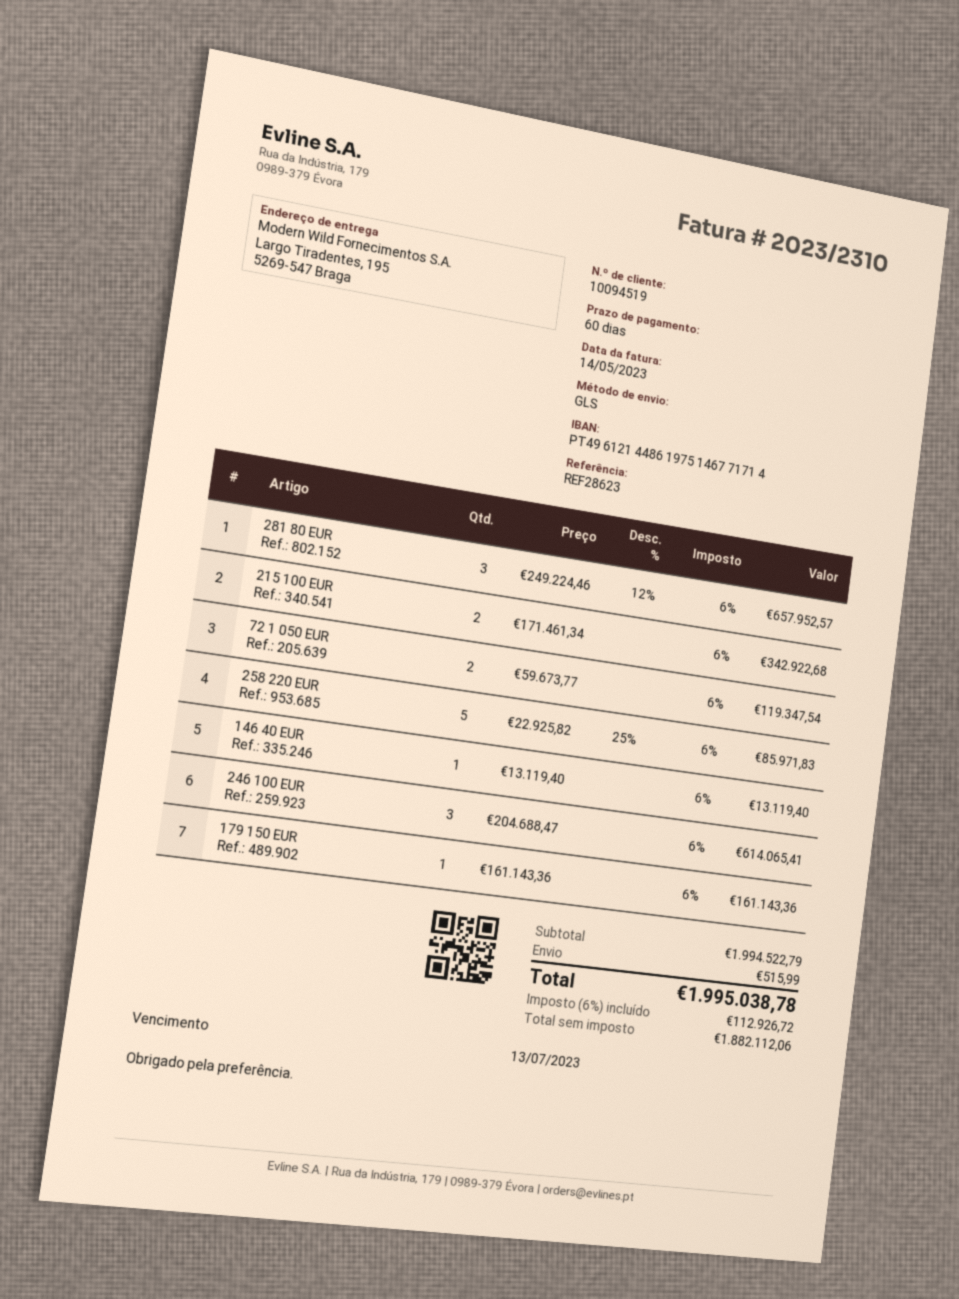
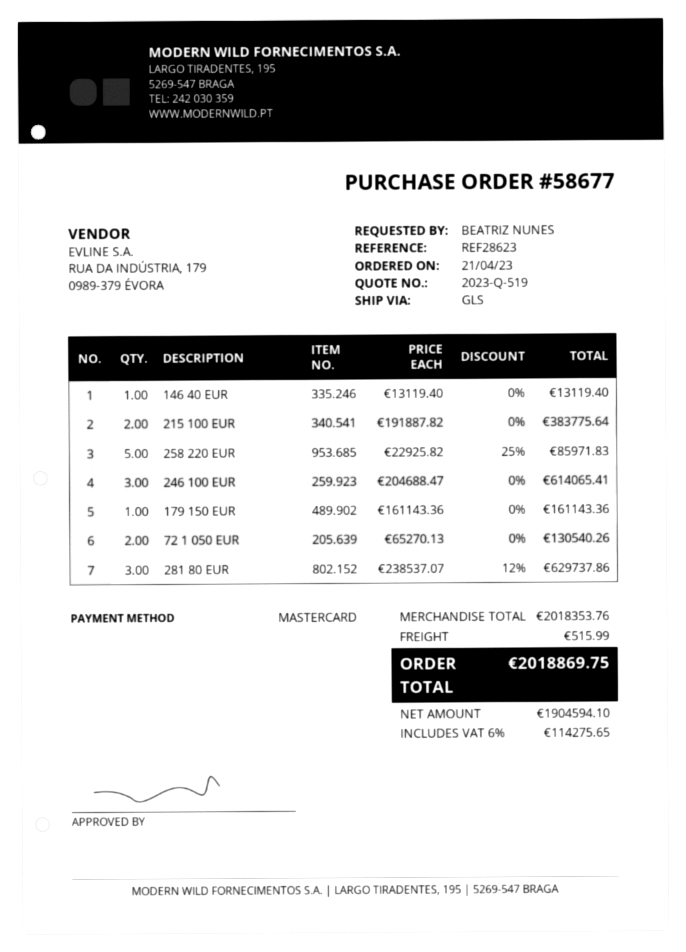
281 80 EUR: 3 x 249224.46 - 12% = 657952.57 -> 3 x 238537.07 - 12% = 629737.86
215 100 EUR: 2 x 171461.34 = 342922.68 -> 2 x 191887.82 = 383775.64
72 1 050 EUR: 2 x 59673.77 = 119347.54 -> 2 x 65270.13 = 130540.26
subtotal: 1994522.79 -> 2018353.76
net: 1882112.06 -> 1904594.10
tax: 6% = 112926.72 -> 6% = 114275.65
total: 1995038.78 -> 2018869.75

